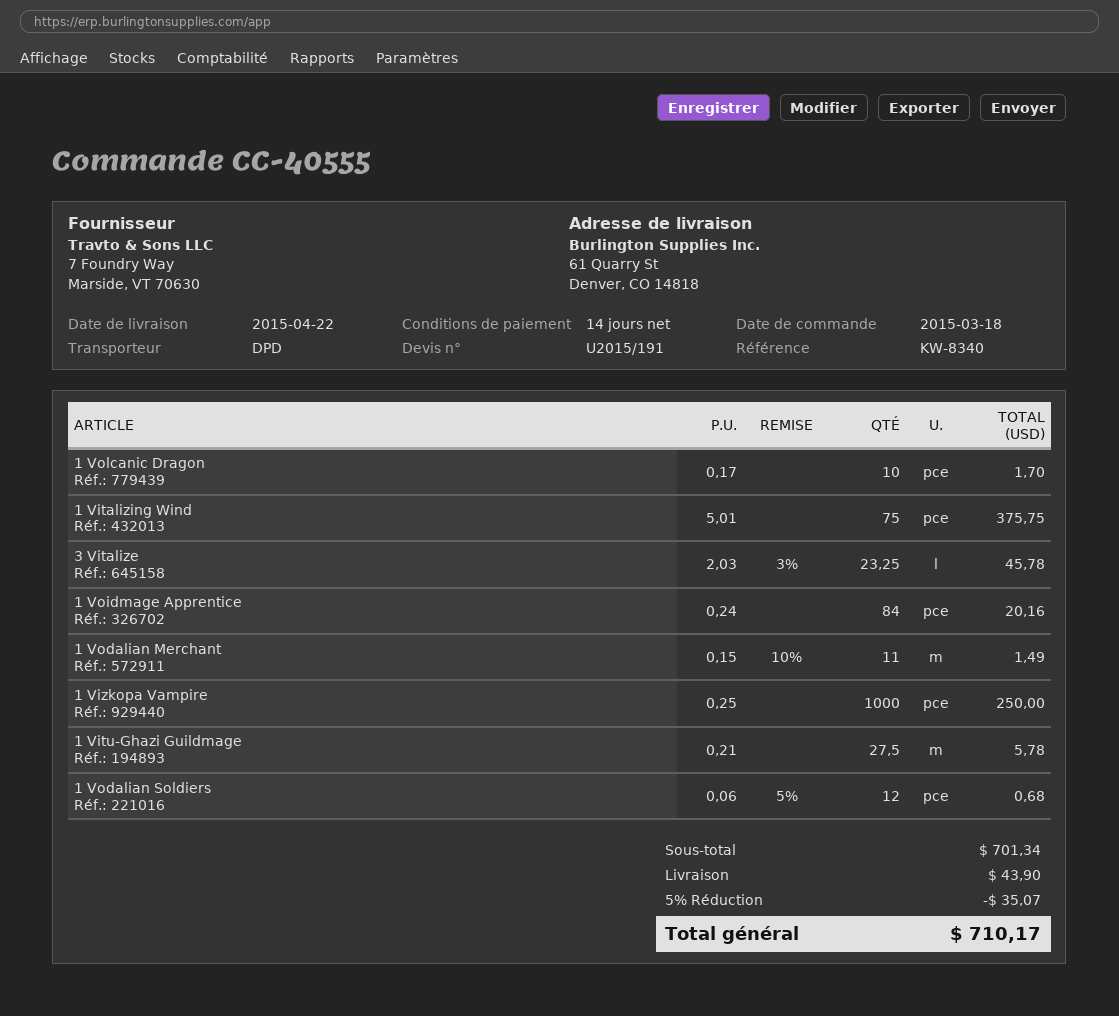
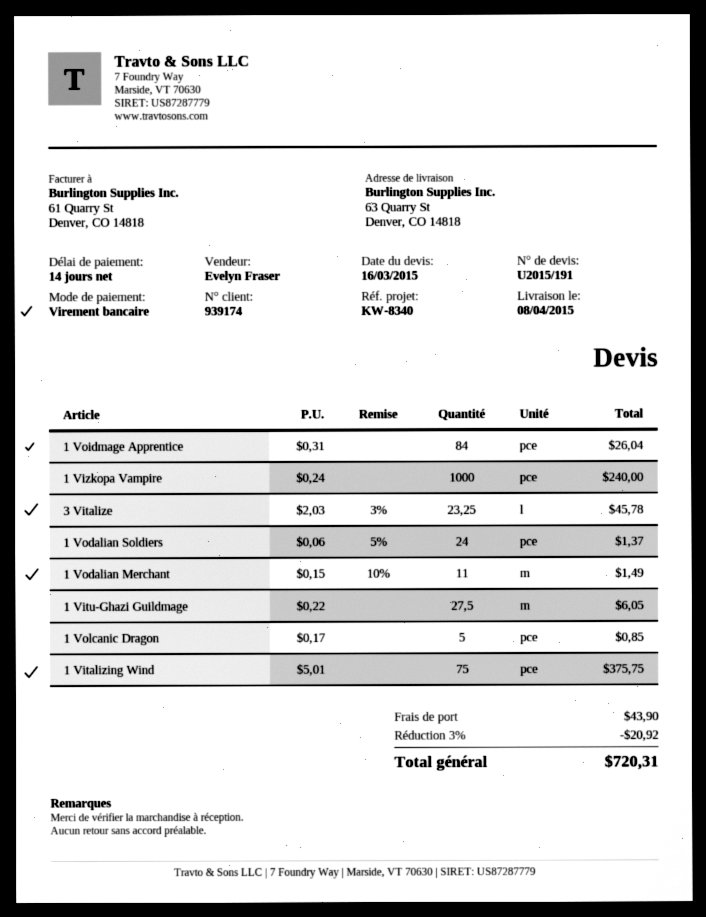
delivery date: 2015-04-22 -> 2015-04-08
ship to: 61 Quarry St, Denver, CO 14818 -> 63 Quarry St, Denver, CO 14818
1 Volcanic Dragon: 10 x 0.17 = 1.70 -> 5 x 0.17 = 0.85
1 Voidmage Apprentice: 84 x 0.24 = 20.16 -> 84 x 0.31 = 26.04
1 Vizkopa Vampire: 1000 x 0.25 = 250.00 -> 1000 x 0.24 = 240.00
1 Vitu-Ghazi Guildmage: 27.5 x 0.21 = 5.78 -> 27.5 x 0.22 = 6.05
1 Vodalian Soldiers: 12 x 0.06 - 5% = 0.68 -> 24 x 0.06 - 5% = 1.37
discount: 5% = 35.07 -> 3% = 20.92
total: 710.17 -> 720.31

